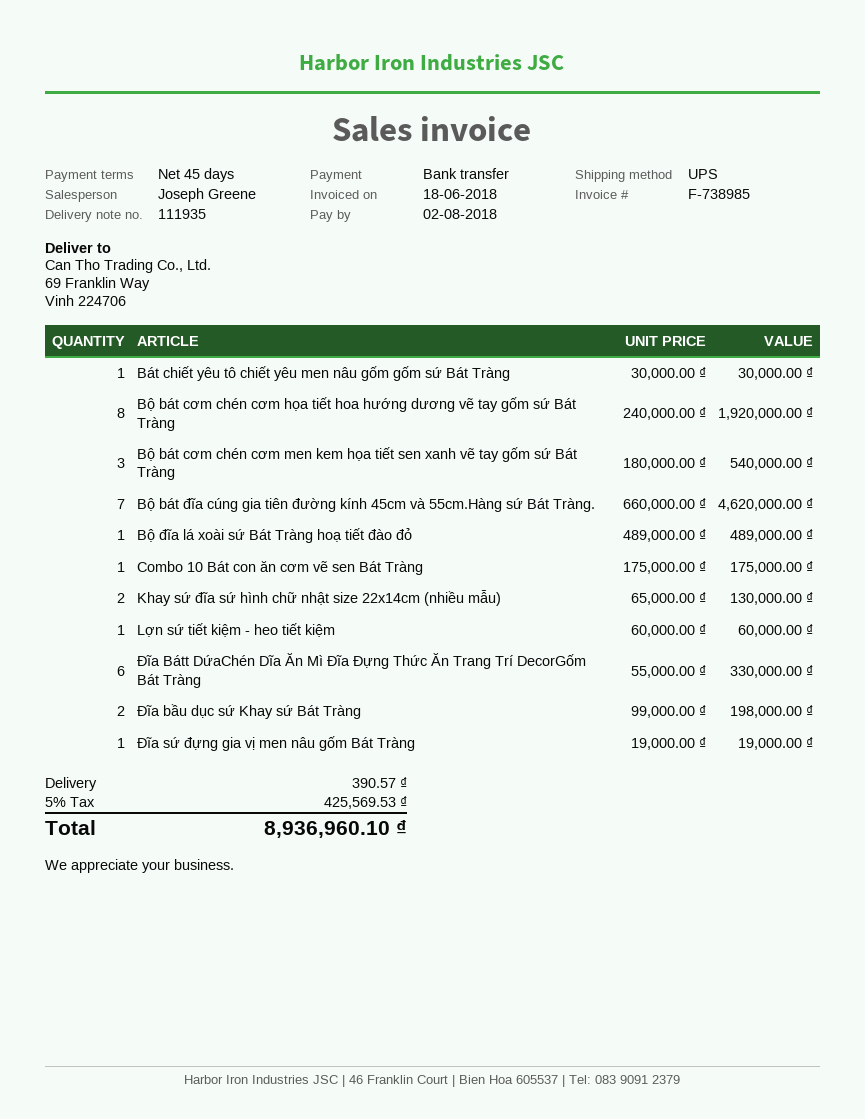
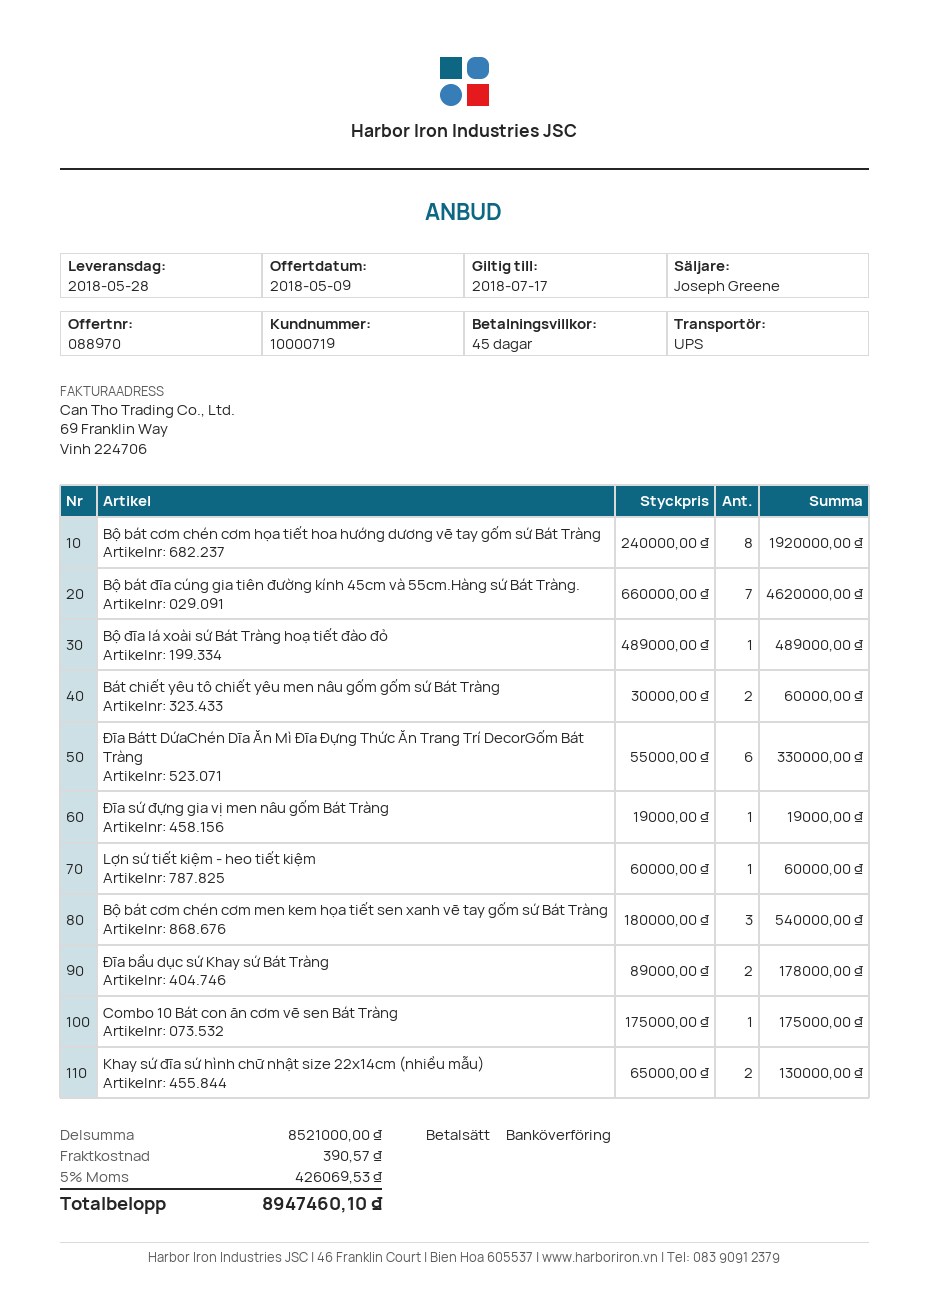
Bát chiết yêu tô chiết yêu men nâu gốm gốm sứ Bát Tràng: 1 x 30000.00 = 30000.00 -> 2 x 30000.00 = 60000.00
Đĩa bầu dục sứ Khay sứ Bát Tràng: 2 x 99000.00 = 198000.00 -> 2 x 89000.00 = 178000.00
tax: 5% = 425569.53 -> 5% = 426069.53
total: 8936960.10 -> 8947460.10

